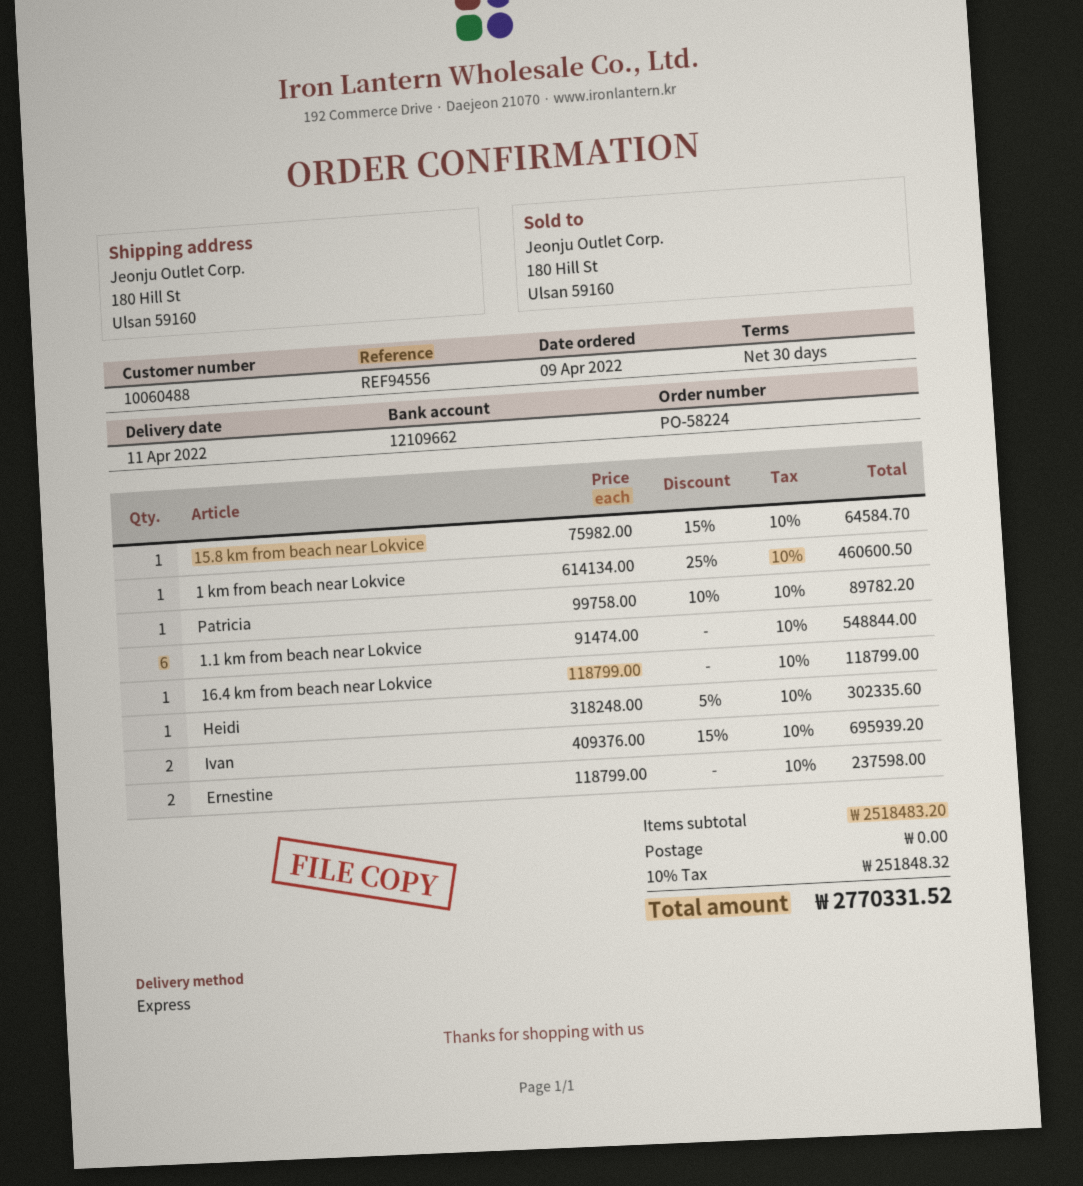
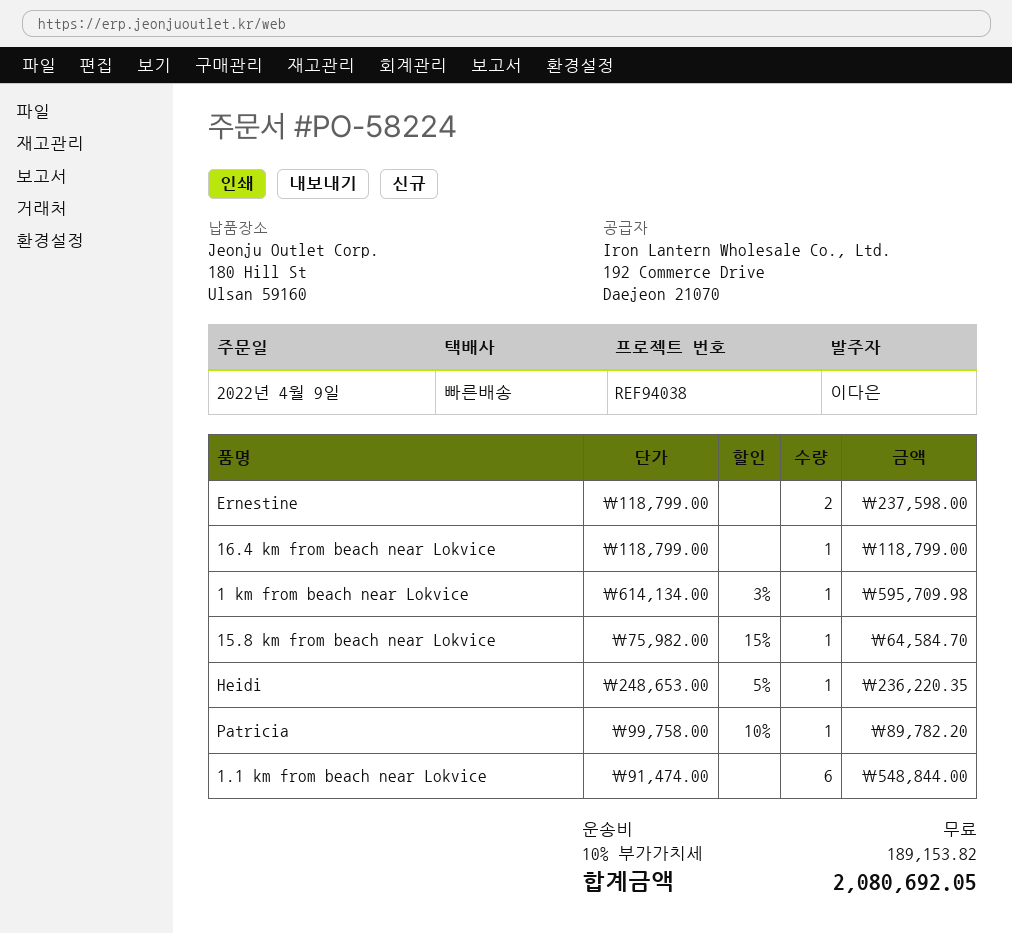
reference: REF94556 -> REF94038
1 km from beach near Lokvice: 1 x 614134.00 - 25% = 460600.50 -> 1 x 614134.00 - 3% = 595709.98
Heidi: 1 x 318248.00 - 5% = 302335.60 -> 1 x 248653.00 - 5% = 236220.35
Ivan: 2 x 409376.00 - 15% = 695939.20 -> none
tax: 10% = 251848.32 -> 10% = 189153.82
total: 2770331.52 -> 2080692.05

